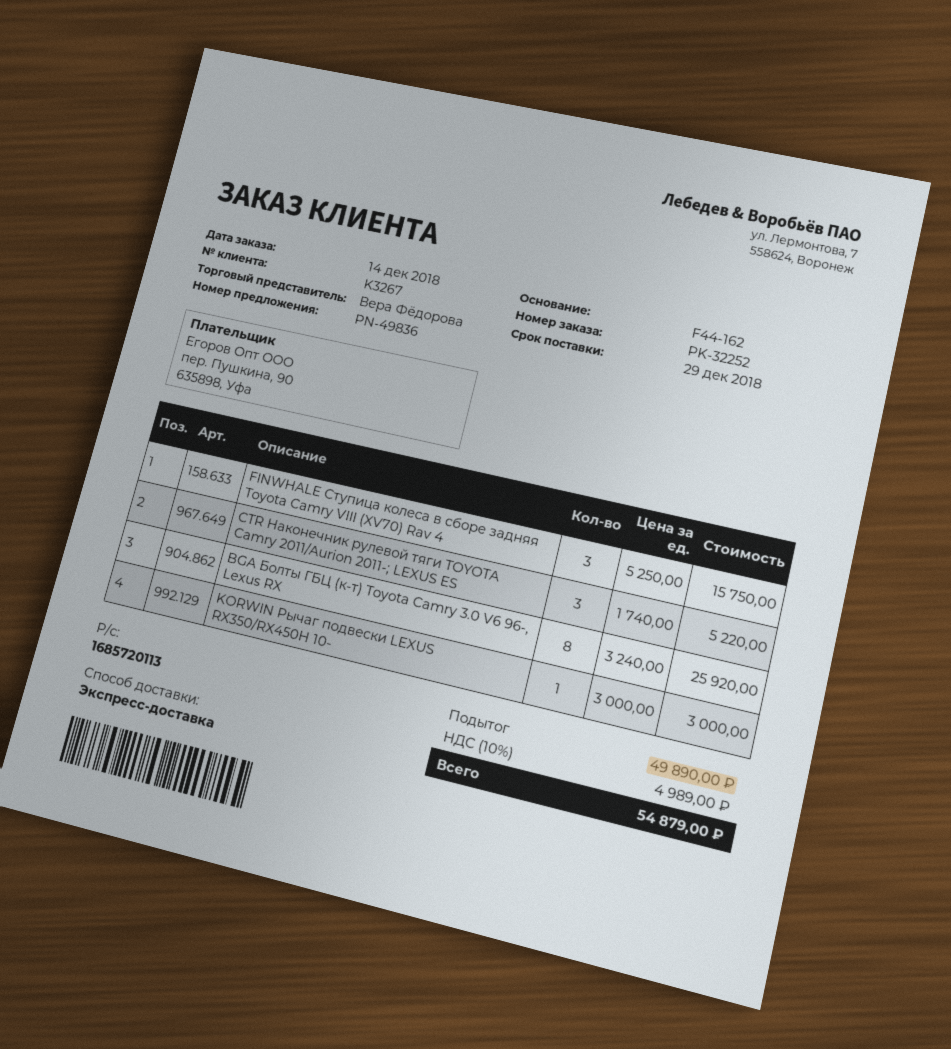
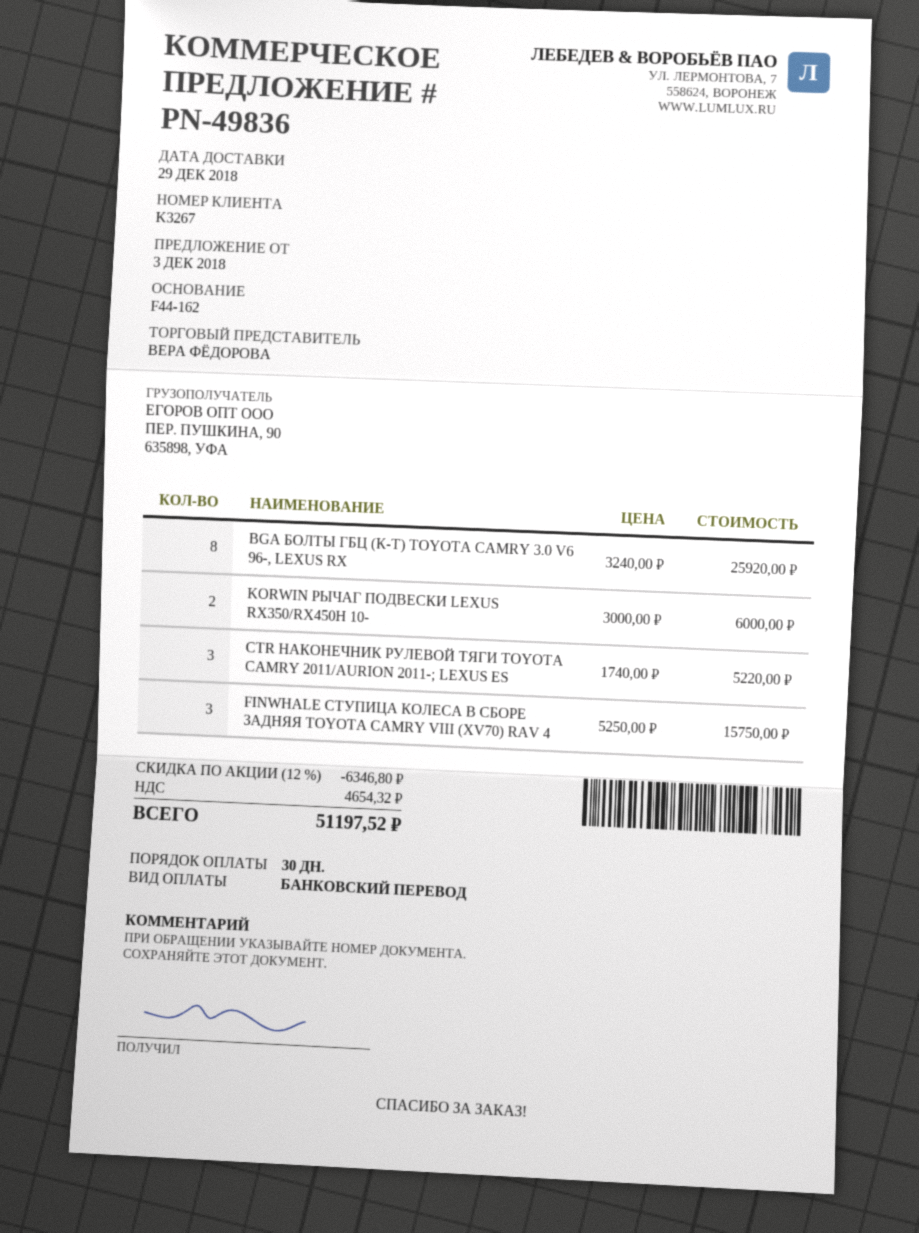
KORWIN Рычаг подвески LEXUS RX350/RX450H 10-: 1 x 3000.00 = 3000.00 -> 2 x 3000.00 = 6000.00
discount: none -> 12% = 6346.80
tax: 4989.00 -> 4654.32
total: 54879.00 -> 51197.52

